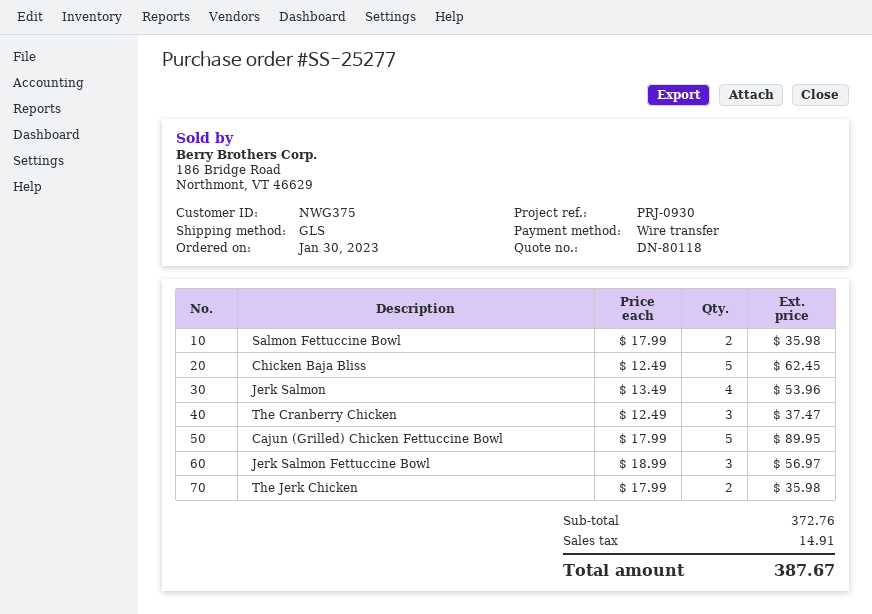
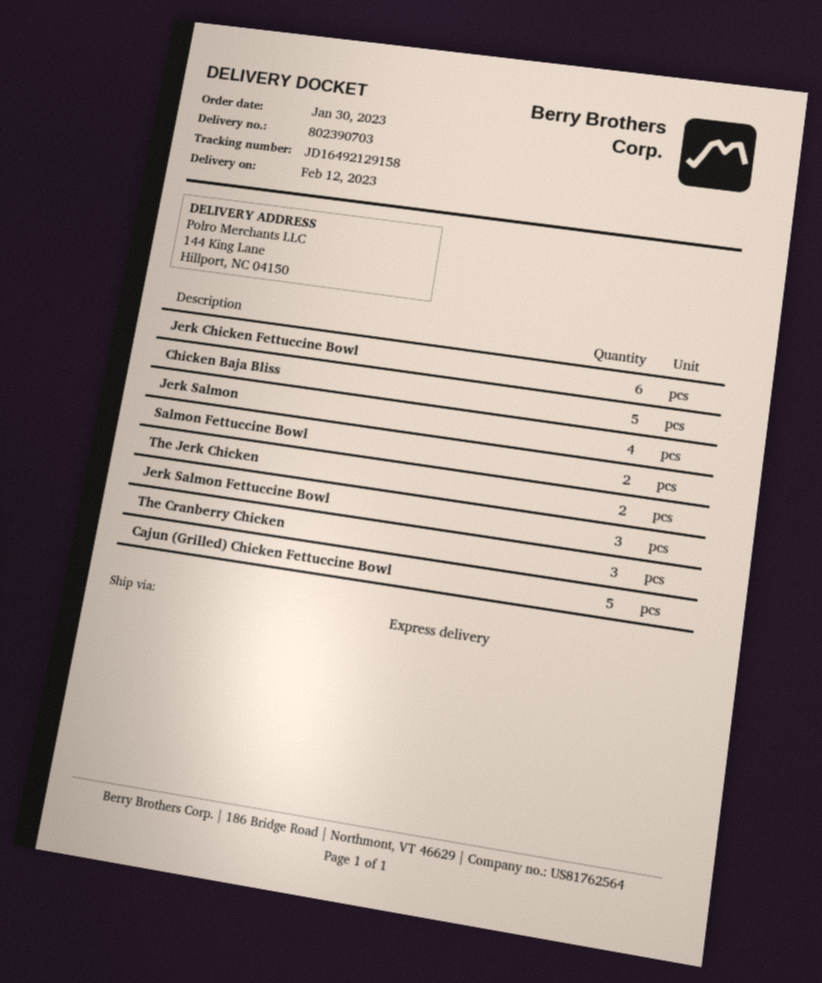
shipping method: GLS -> express
Jerk Chicken Fettuccine Bowl: none -> 6

